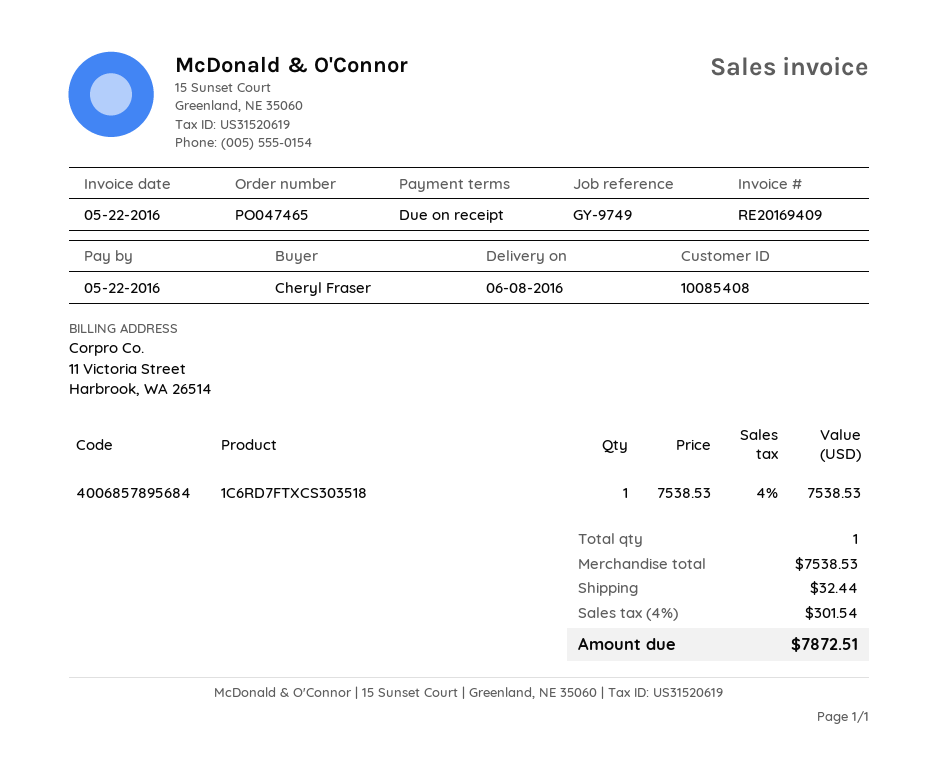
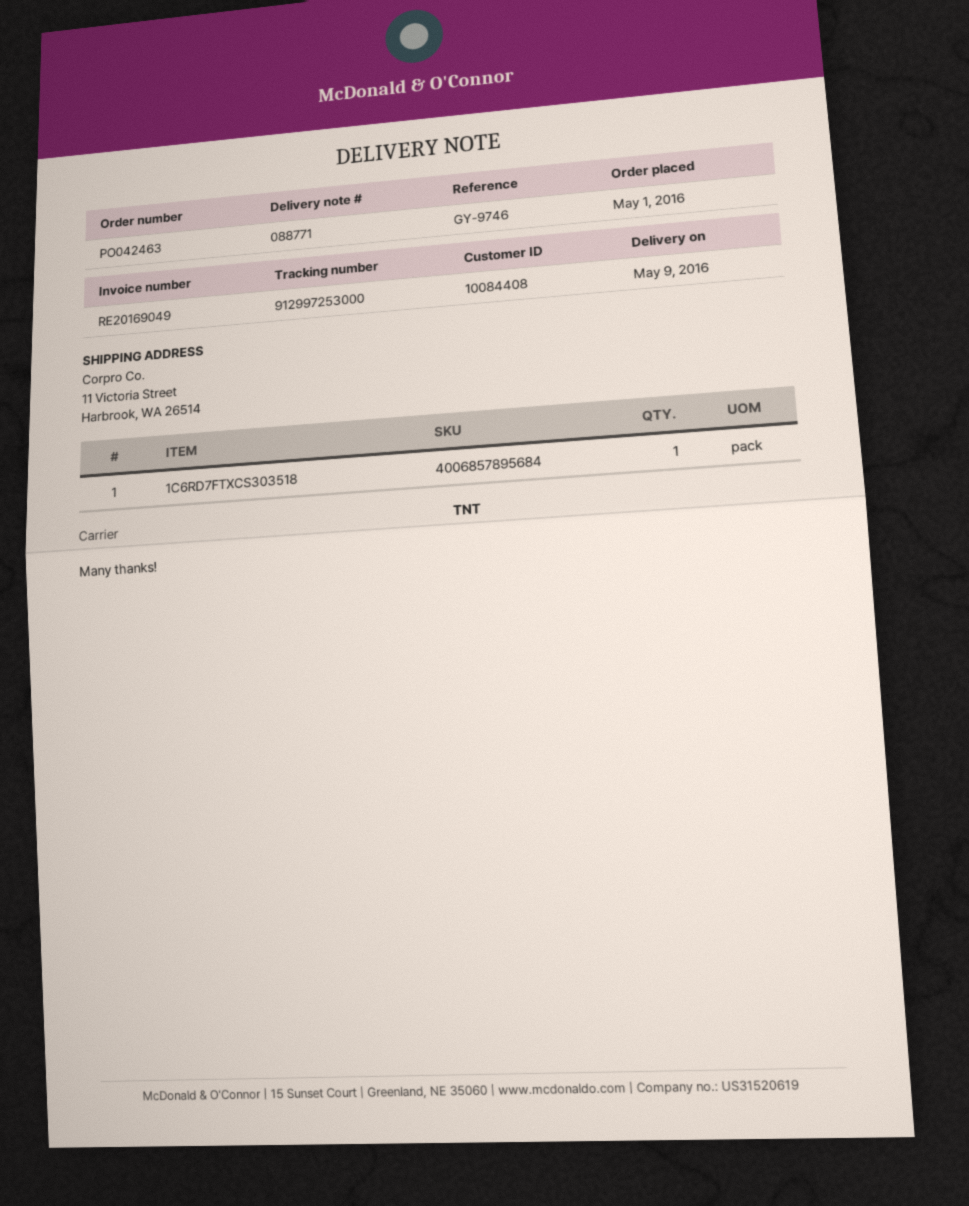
order number: PO047465 -> PO042463
delivery date: 2016-06-08 -> 2016-05-09
invoice number: RE20169409 -> RE20169049
customer number: 10085408 -> 10084408
reference: GY-9749 -> GY-9746

